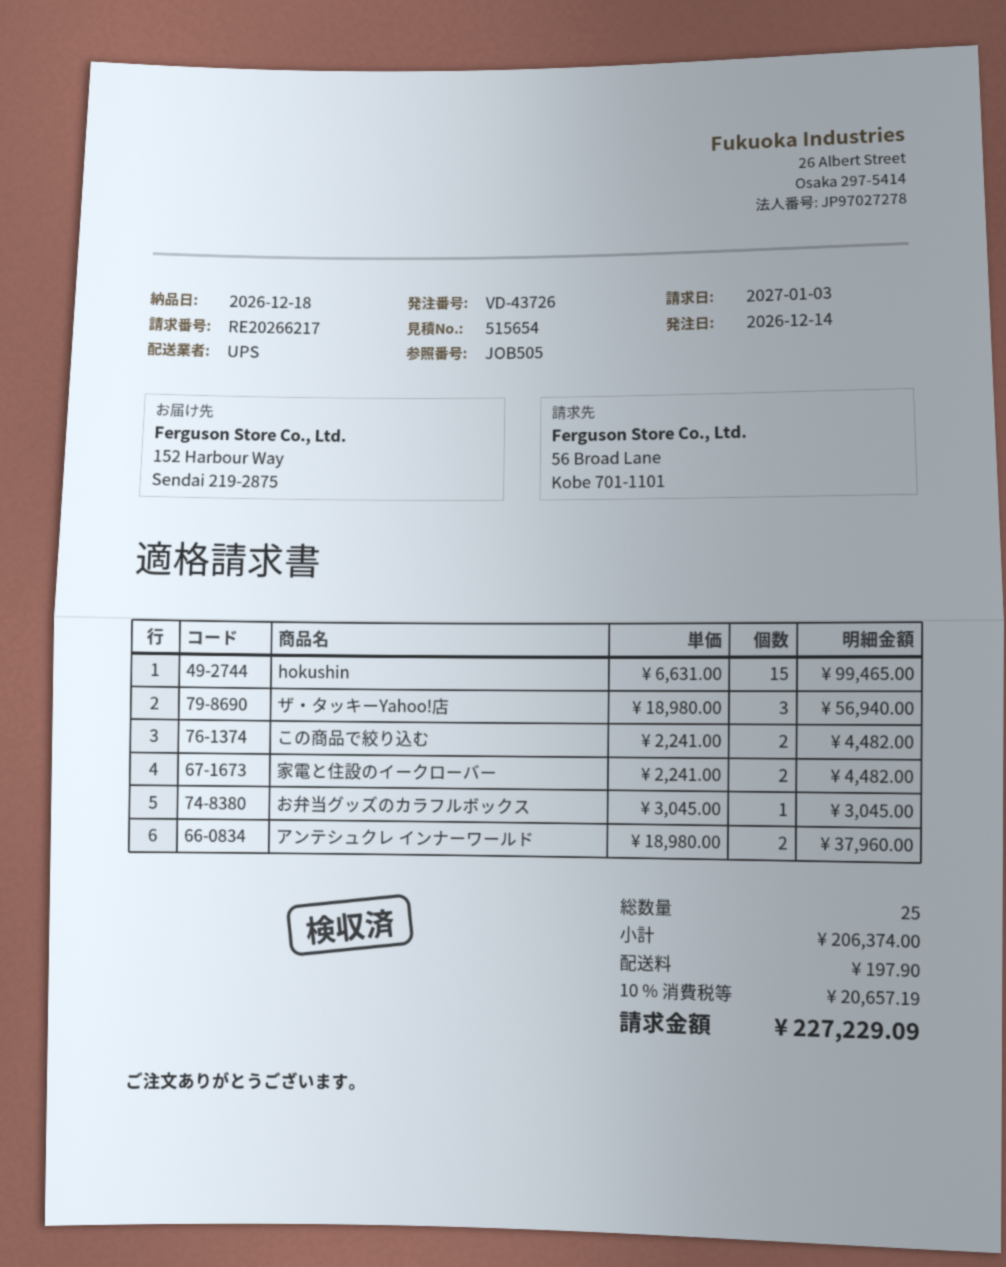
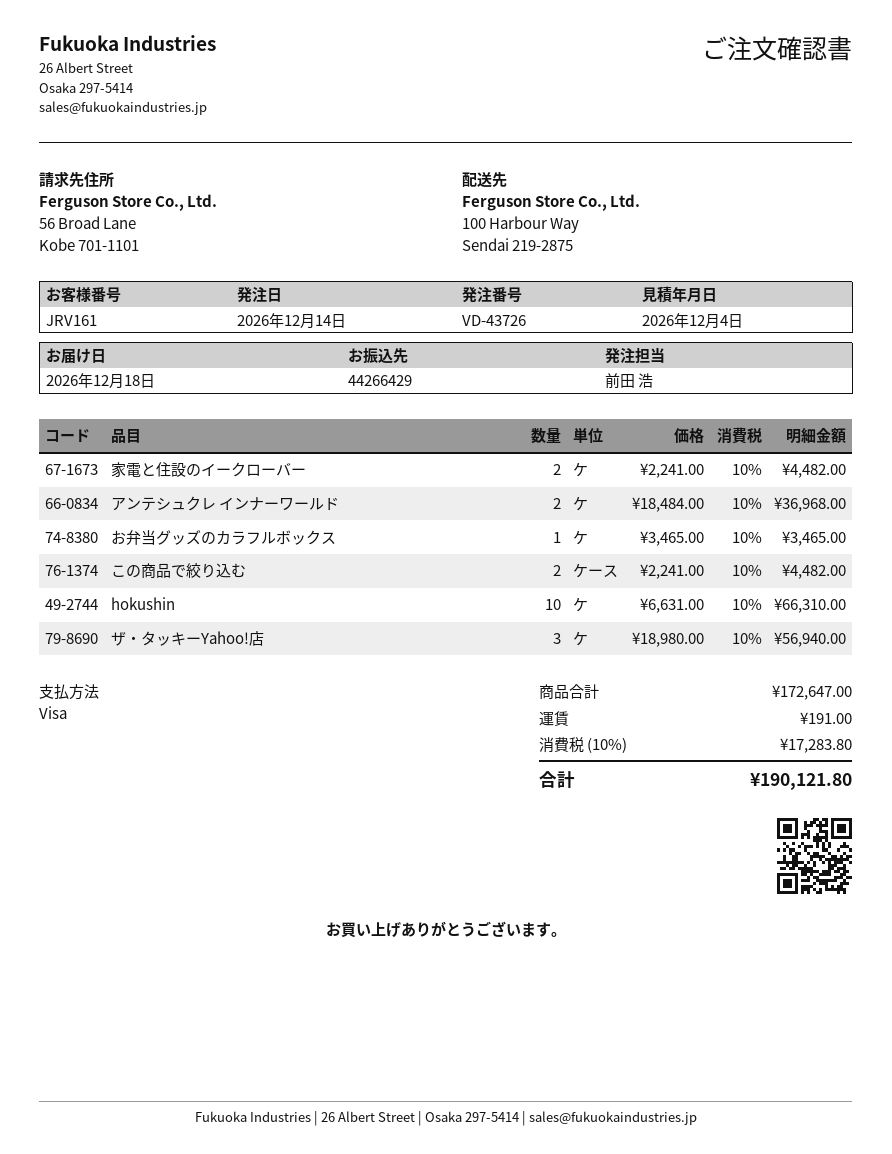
ship to: 152 Harbour Way, Sendai 219-2875 -> 100 Harbour Way, Sendai 219-2875
hokushin: 15 x 6631.00 = 99465.00 -> 10 x 6631.00 = 66310.00
お弁当グッズのカラフルボックス: 1 x 3045.00 = 3045.00 -> 1 x 3465.00 = 3465.00
アンテシュクレ インナーワールド: 2 x 18980.00 = 37960.00 -> 2 x 18484.00 = 36968.00
subtotal: 206374.00 -> 172647.00
shipping: 197.90 -> 191.00
tax: 10% = 20657.19 -> 10% = 17283.80
total: 227229.09 -> 190121.80

